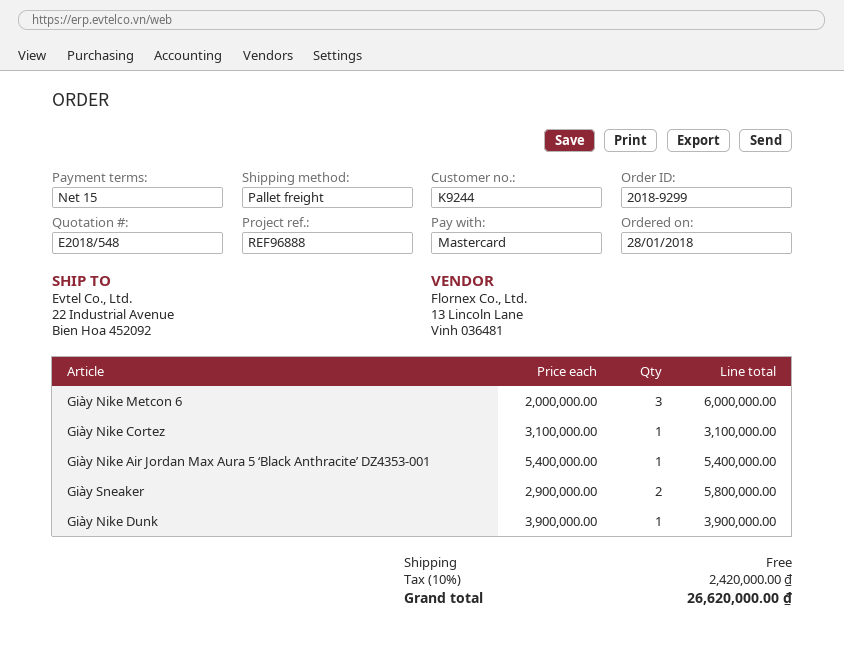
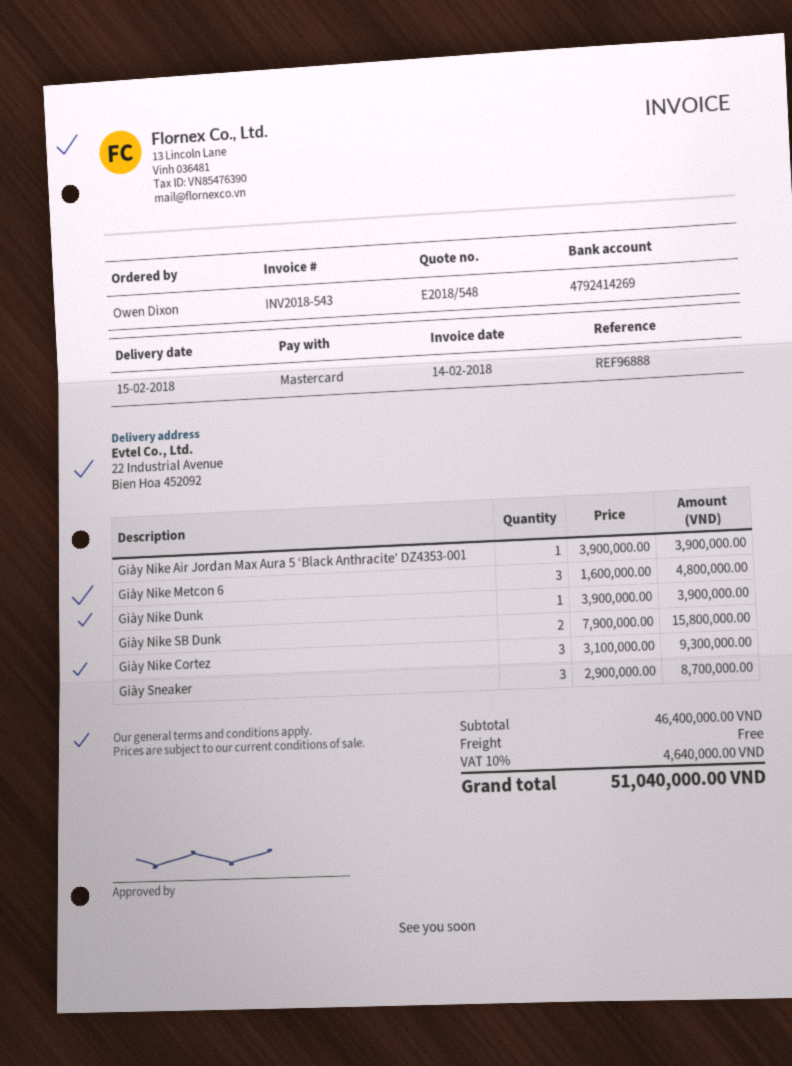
Giày Nike Metcon 6: 3 x 2000000.00 = 6000000.00 -> 3 x 1600000.00 = 4800000.00
Giày Nike Cortez: 1 x 3100000.00 = 3100000.00 -> 3 x 3100000.00 = 9300000.00
Giày Nike Air Jordan Max Aura 5 ‘Black Anthracite’ DZ4353-001: 1 x 5400000.00 = 5400000.00 -> 1 x 3900000.00 = 3900000.00
Giày Sneaker: 2 x 2900000.00 = 5800000.00 -> 3 x 2900000.00 = 8700000.00
Giày Nike SB Dunk: none -> 2 x 7900000.00 = 15800000.00
tax: 10% = 2420000.00 -> 10% = 4640000.00
total: 26620000.00 -> 51040000.00

